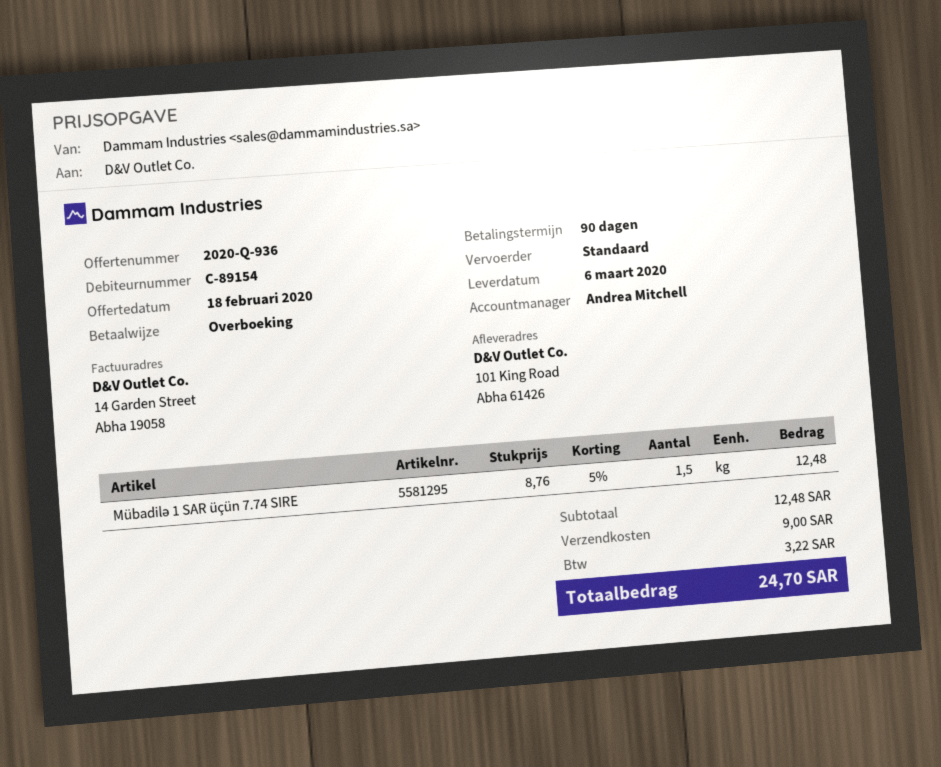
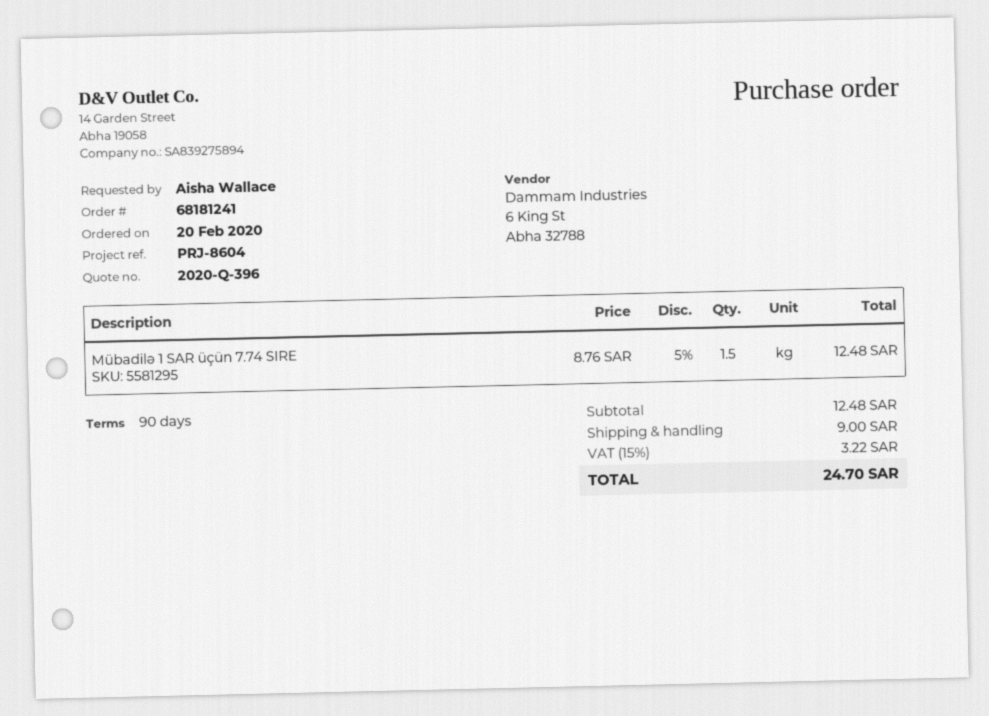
quote number: 2020-Q-936 -> 2020-Q-396

